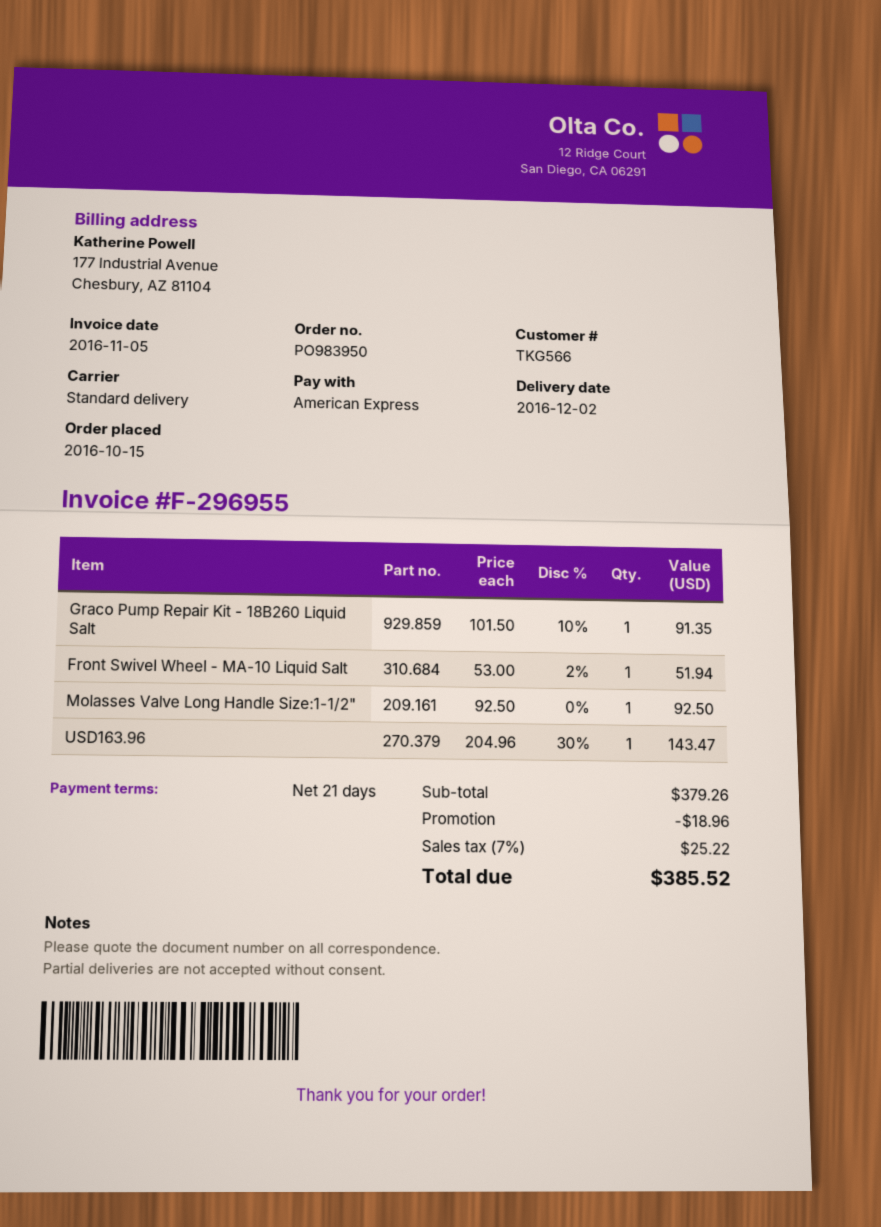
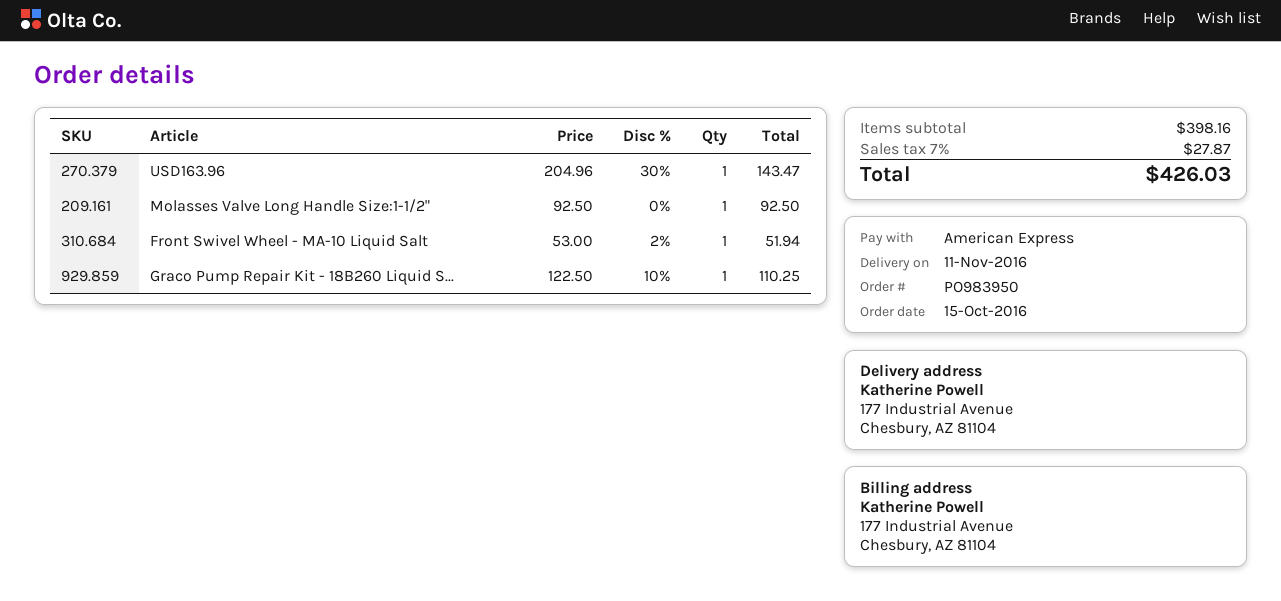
delivery date: 2016-12-02 -> 2016-11-11
Graco Pump Repair Kit - 18B260 Liquid Salt: 1 x 101.50 - 10% = 91.35 -> 1 x 122.50 - 10% = 110.25
subtotal: 379.26 -> 398.16
discount: 18.96 -> none
tax: 7% = 25.22 -> 7% = 27.87
total: 385.52 -> 426.03

